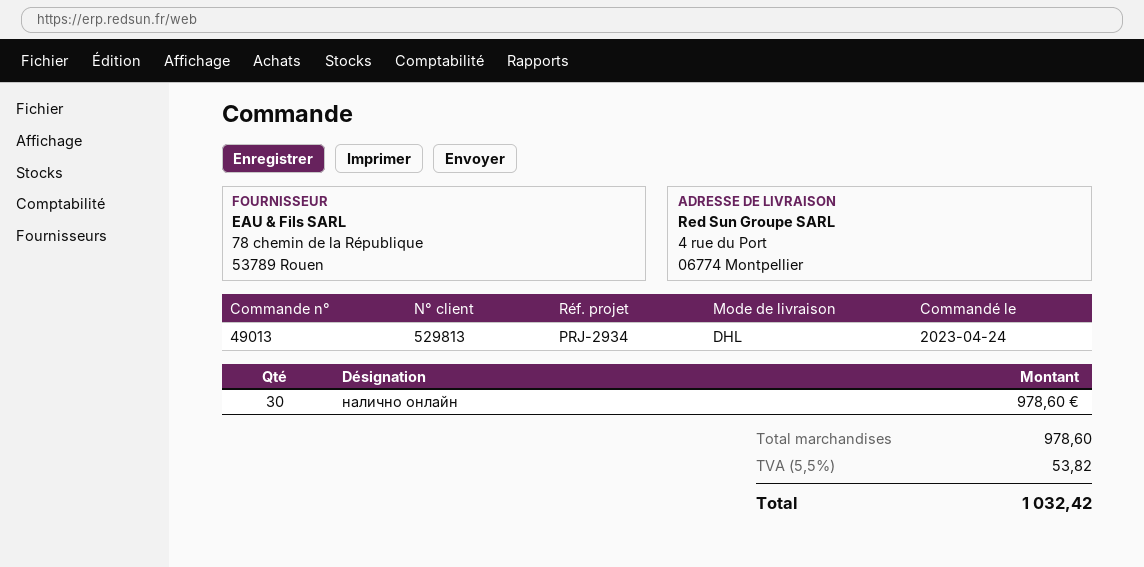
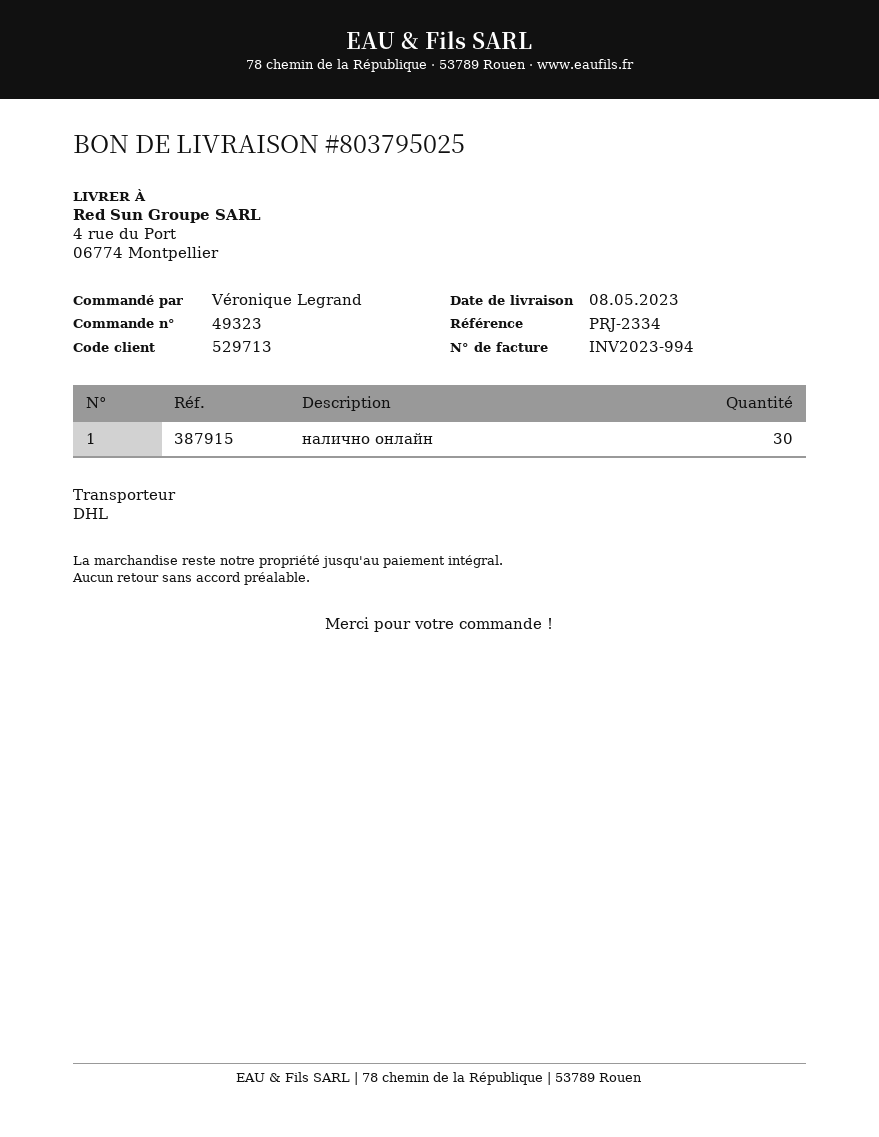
order number: 49013 -> 49323
customer number: 529813 -> 529713
reference: PRJ-2934 -> PRJ-2334

